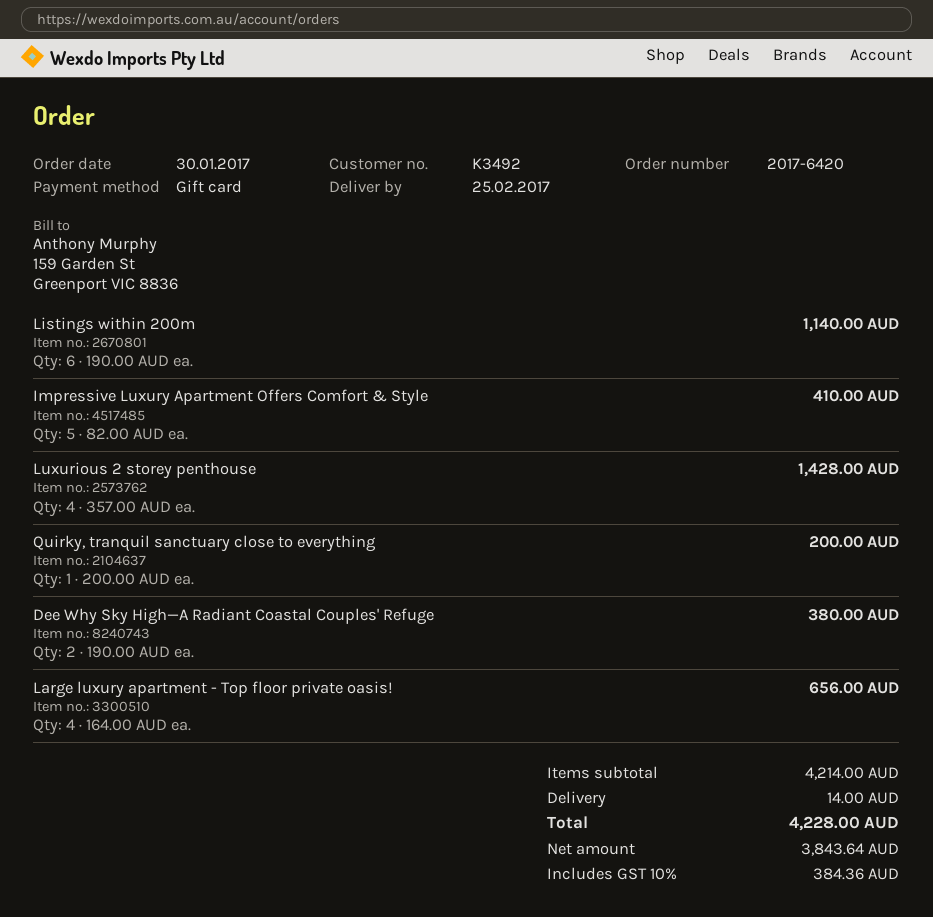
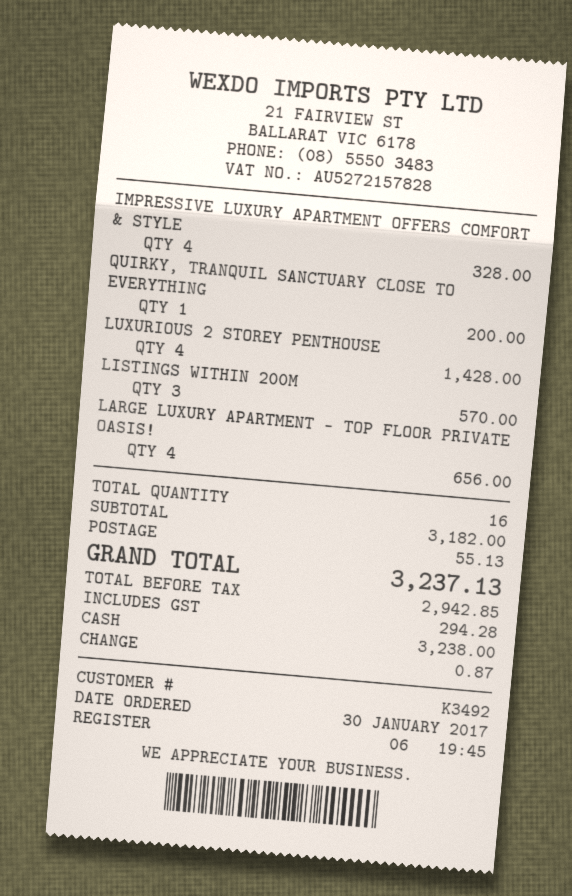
payment method: gift card -> cash
Listings within 200m: 6 for 1140.00 -> 3 for 570.00
Impressive Luxury Apartment Offers Comfort & Style: 5 for 410.00 -> 4 for 328.00
Dee Why Sky High—A Radiant Coastal Couples' Refuge: 2 for 380.00 -> none
subtotal: 4214.00 -> 3182.00
shipping: 14.00 -> 55.13
net: 3843.64 -> 2942.85
tax: 384.36 -> 294.28
total: 4228.00 -> 3237.13

